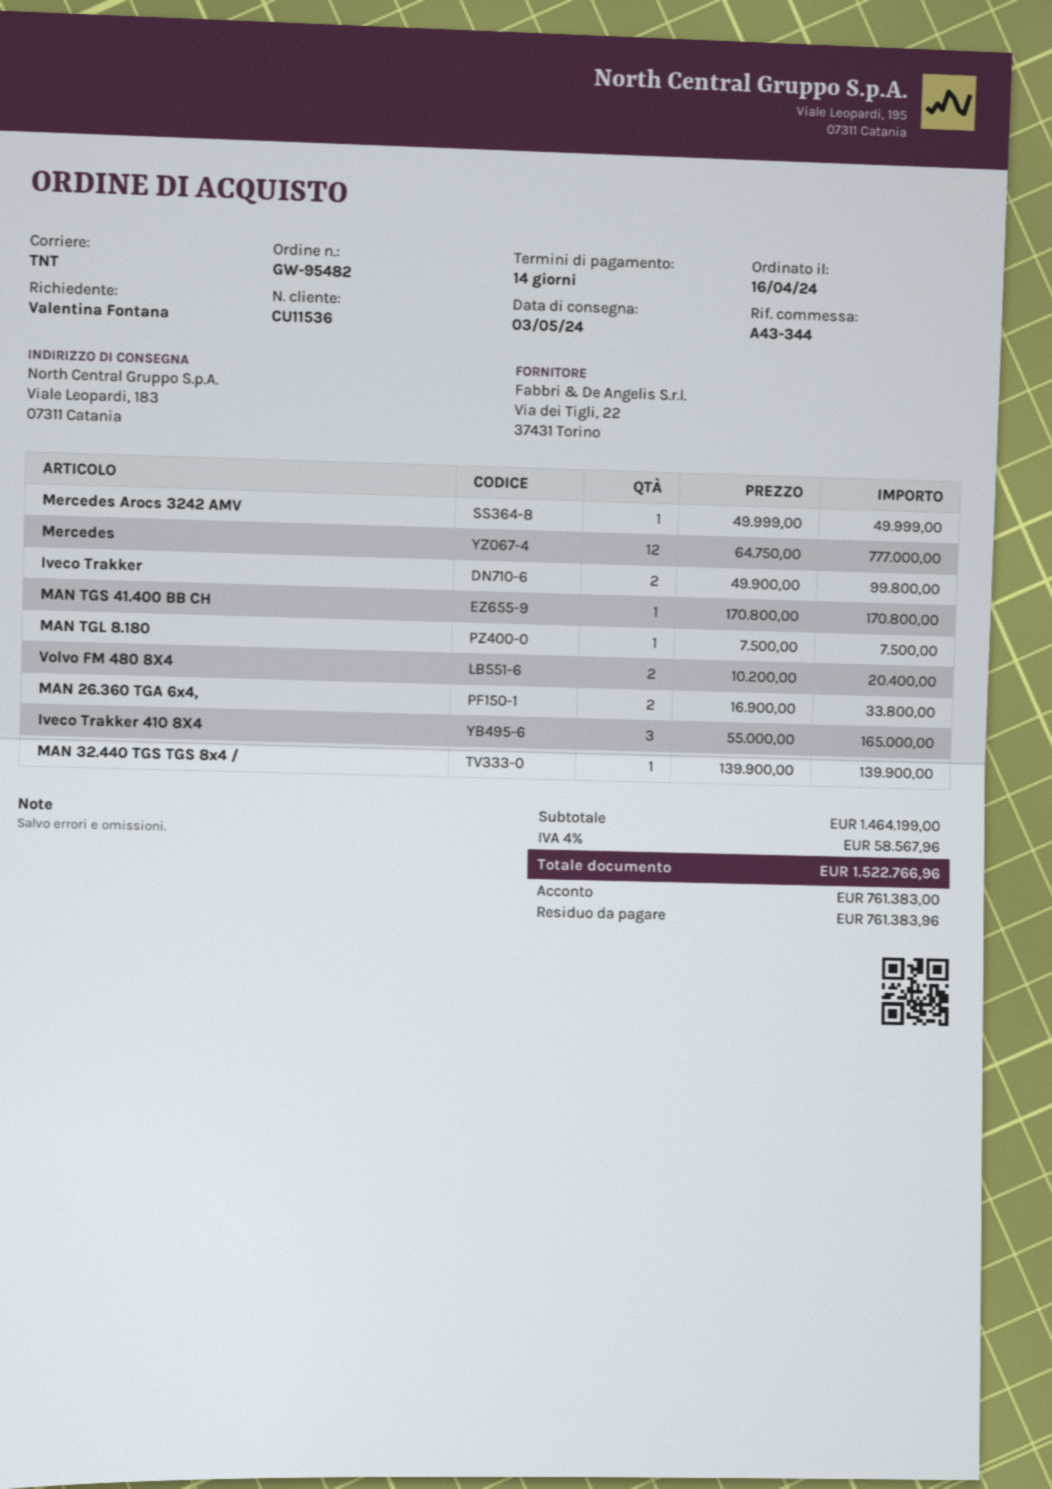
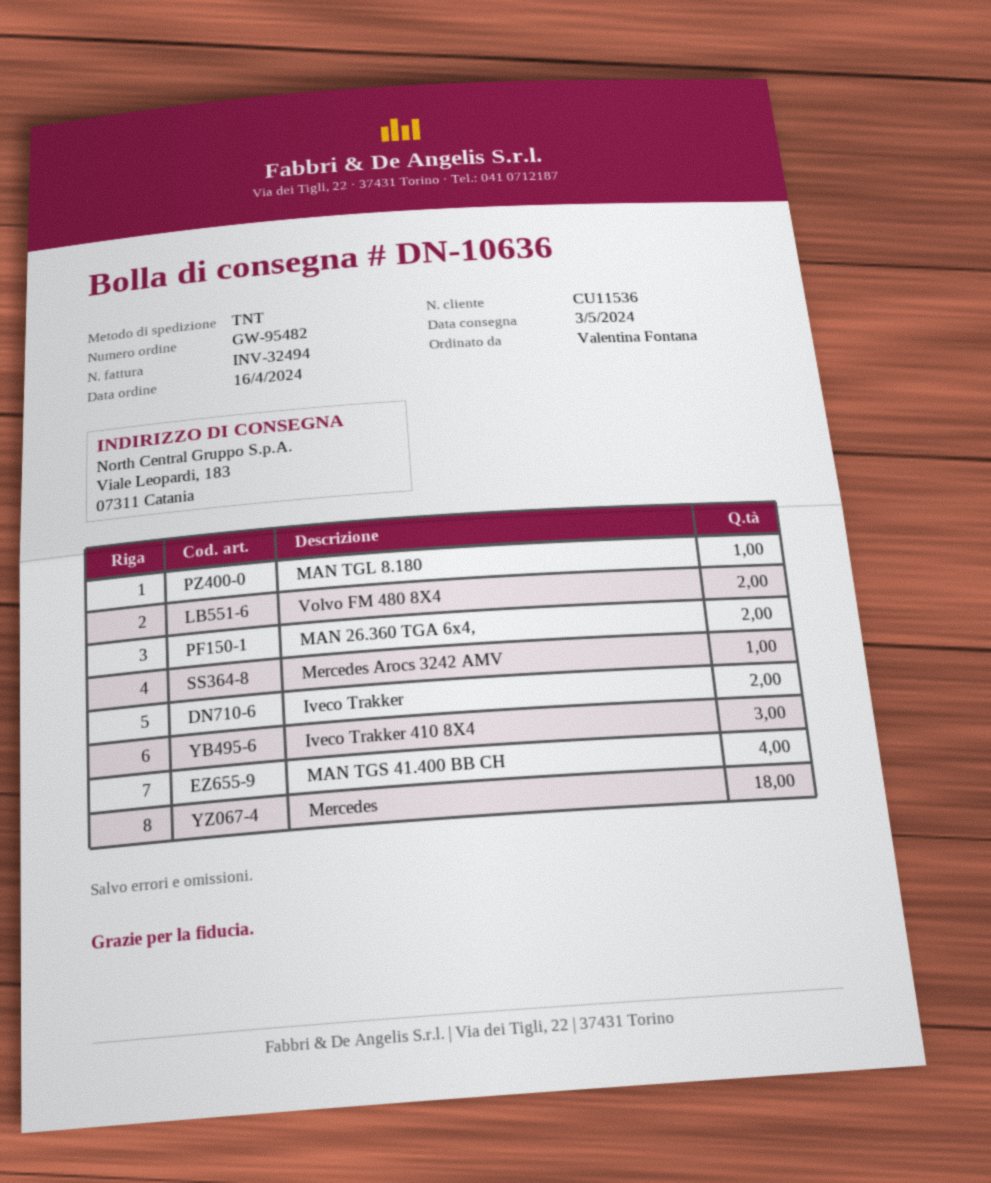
Mercedes: 12 -> 18
MAN TGS 41.400 BB CH: 1 -> 4
MAN 32.440 TGS TGS 8x4 /: 1 -> none

